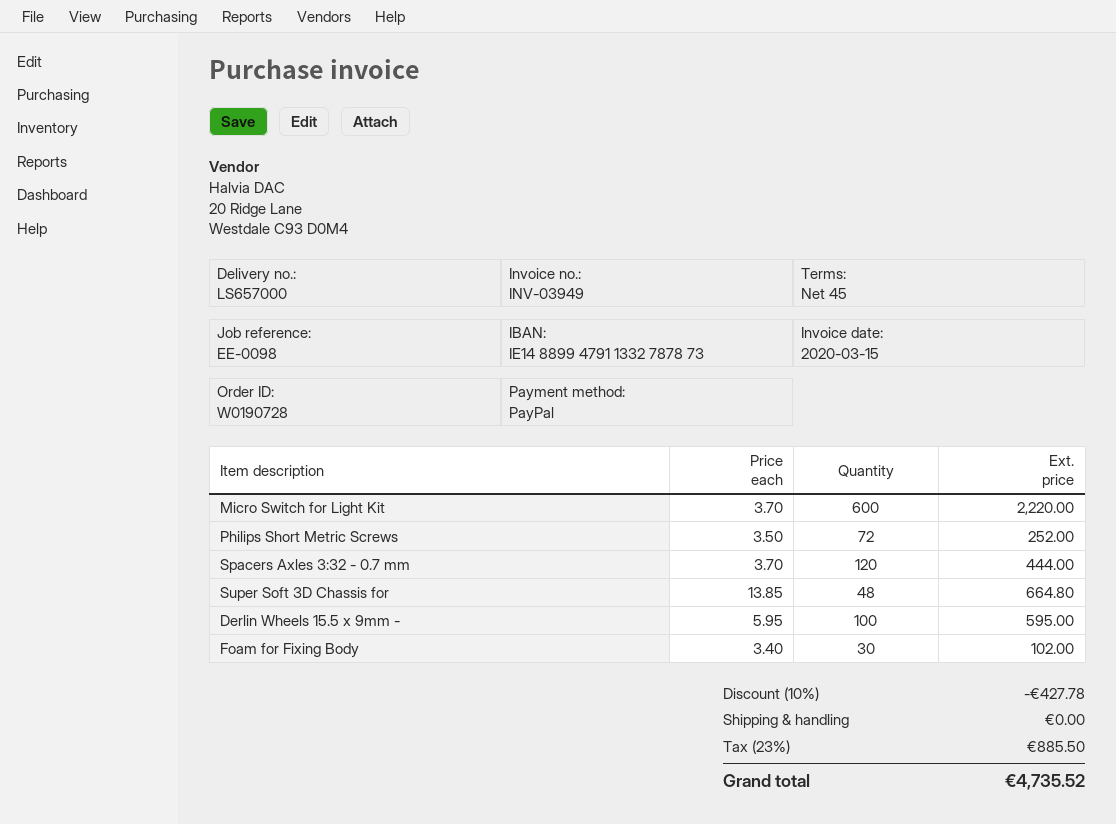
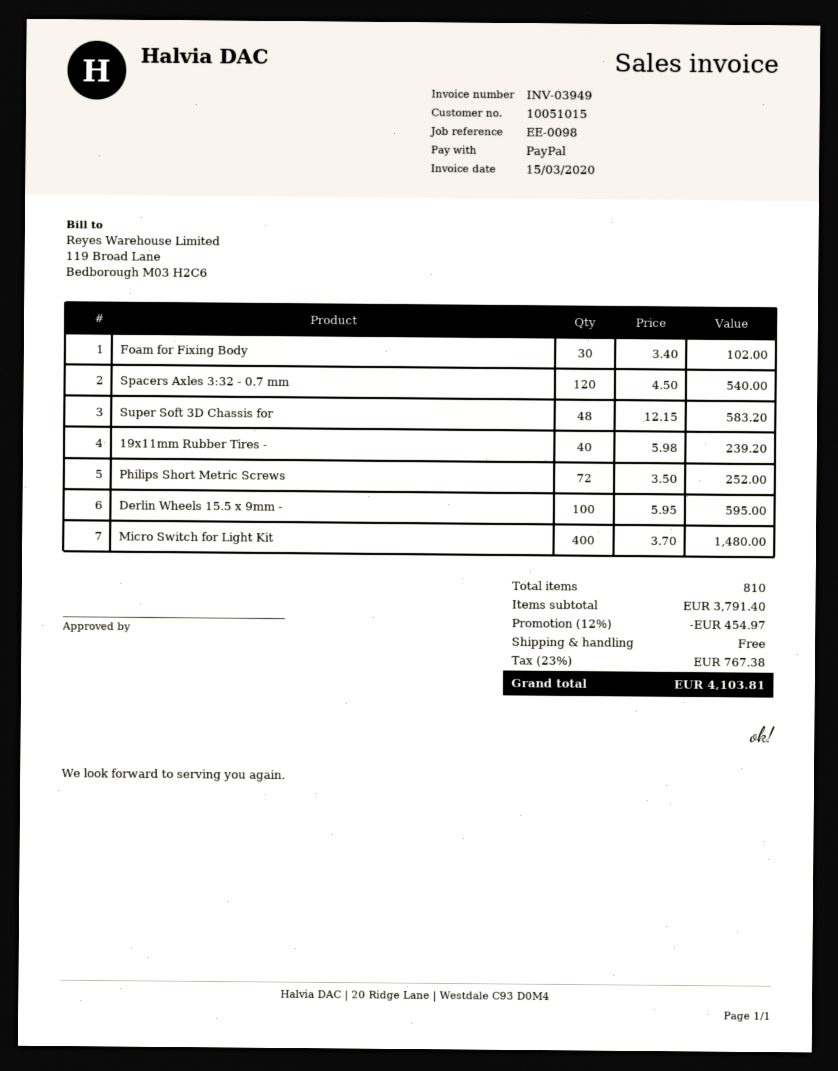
Micro Switch for Light Kit: 600 x 3.70 = 2220.00 -> 400 x 3.70 = 1480.00
Spacers Axles 3:32 - 0.7 mm: 120 x 3.70 = 444.00 -> 120 x 4.50 = 540.00
Super Soft 3D Chassis for: 48 x 13.85 = 664.80 -> 48 x 12.15 = 583.20
19x11mm Rubber Tires -: none -> 40 x 5.98 = 239.20
discount: 10% = 427.78 -> 12% = 454.97
tax: 23% = 885.50 -> 23% = 767.38
total: 4735.52 -> 4103.81

